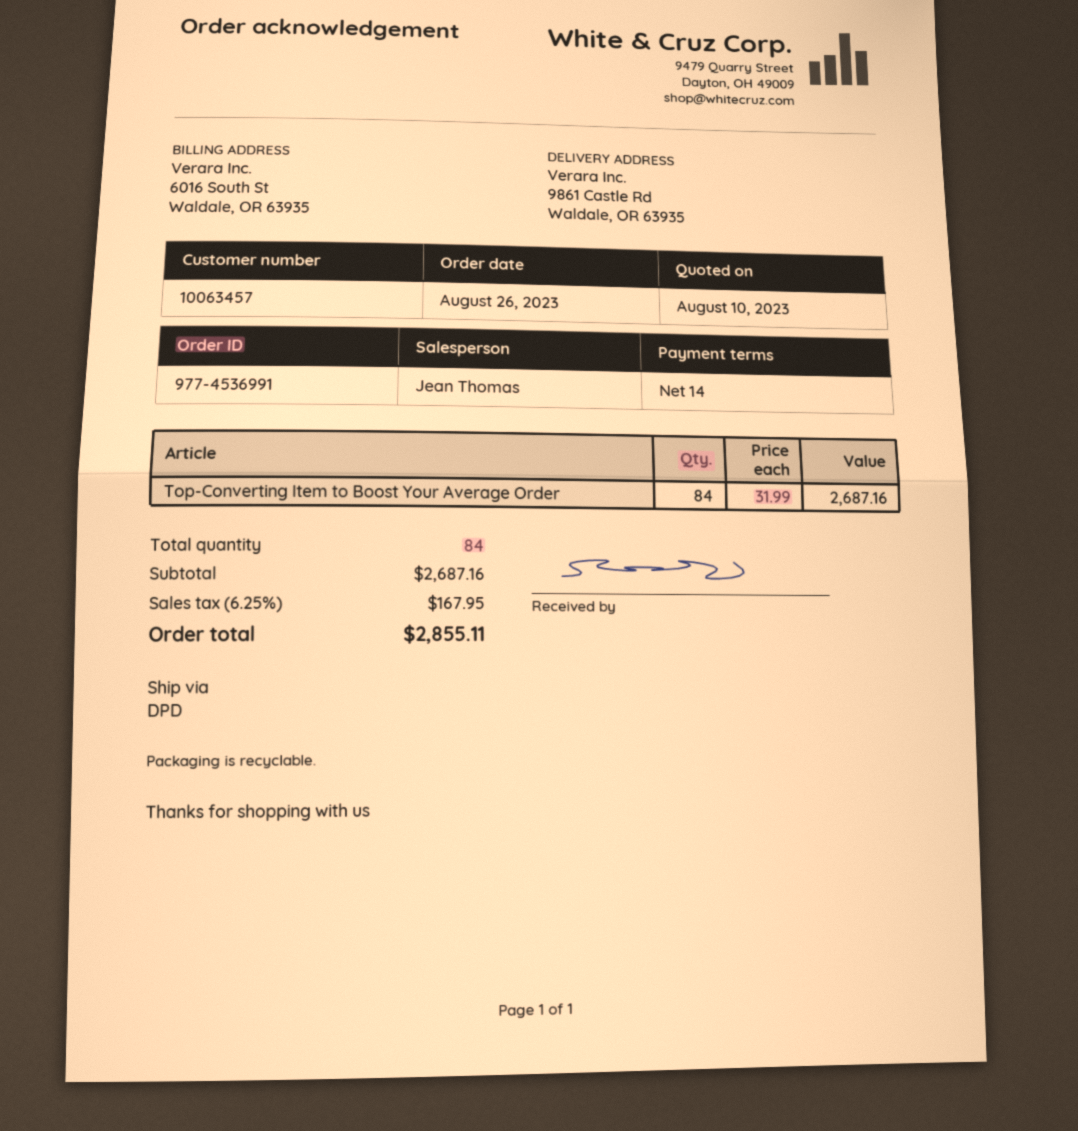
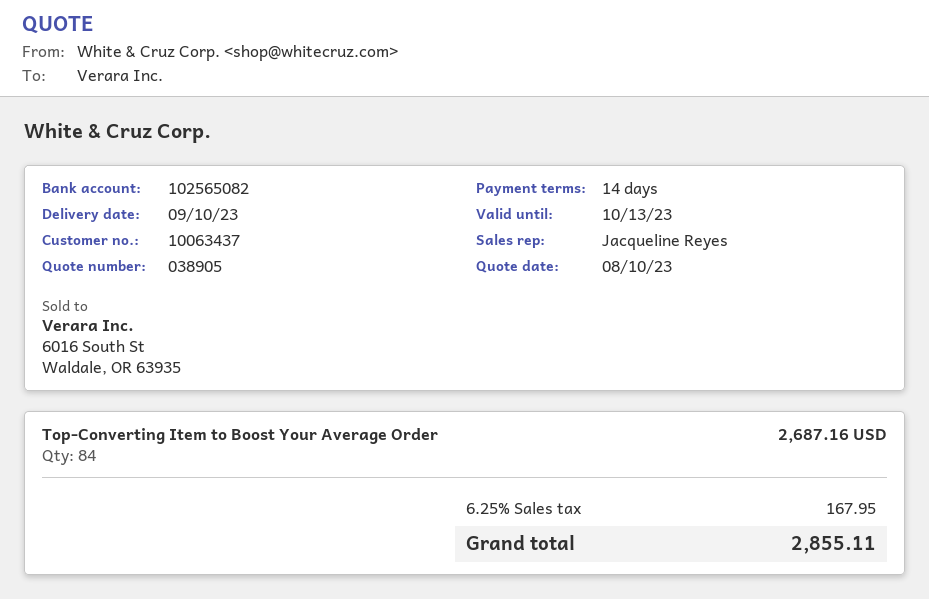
customer number: 10063457 -> 10063437
sales rep: Jean Thomas -> Jacqueline Reyes

